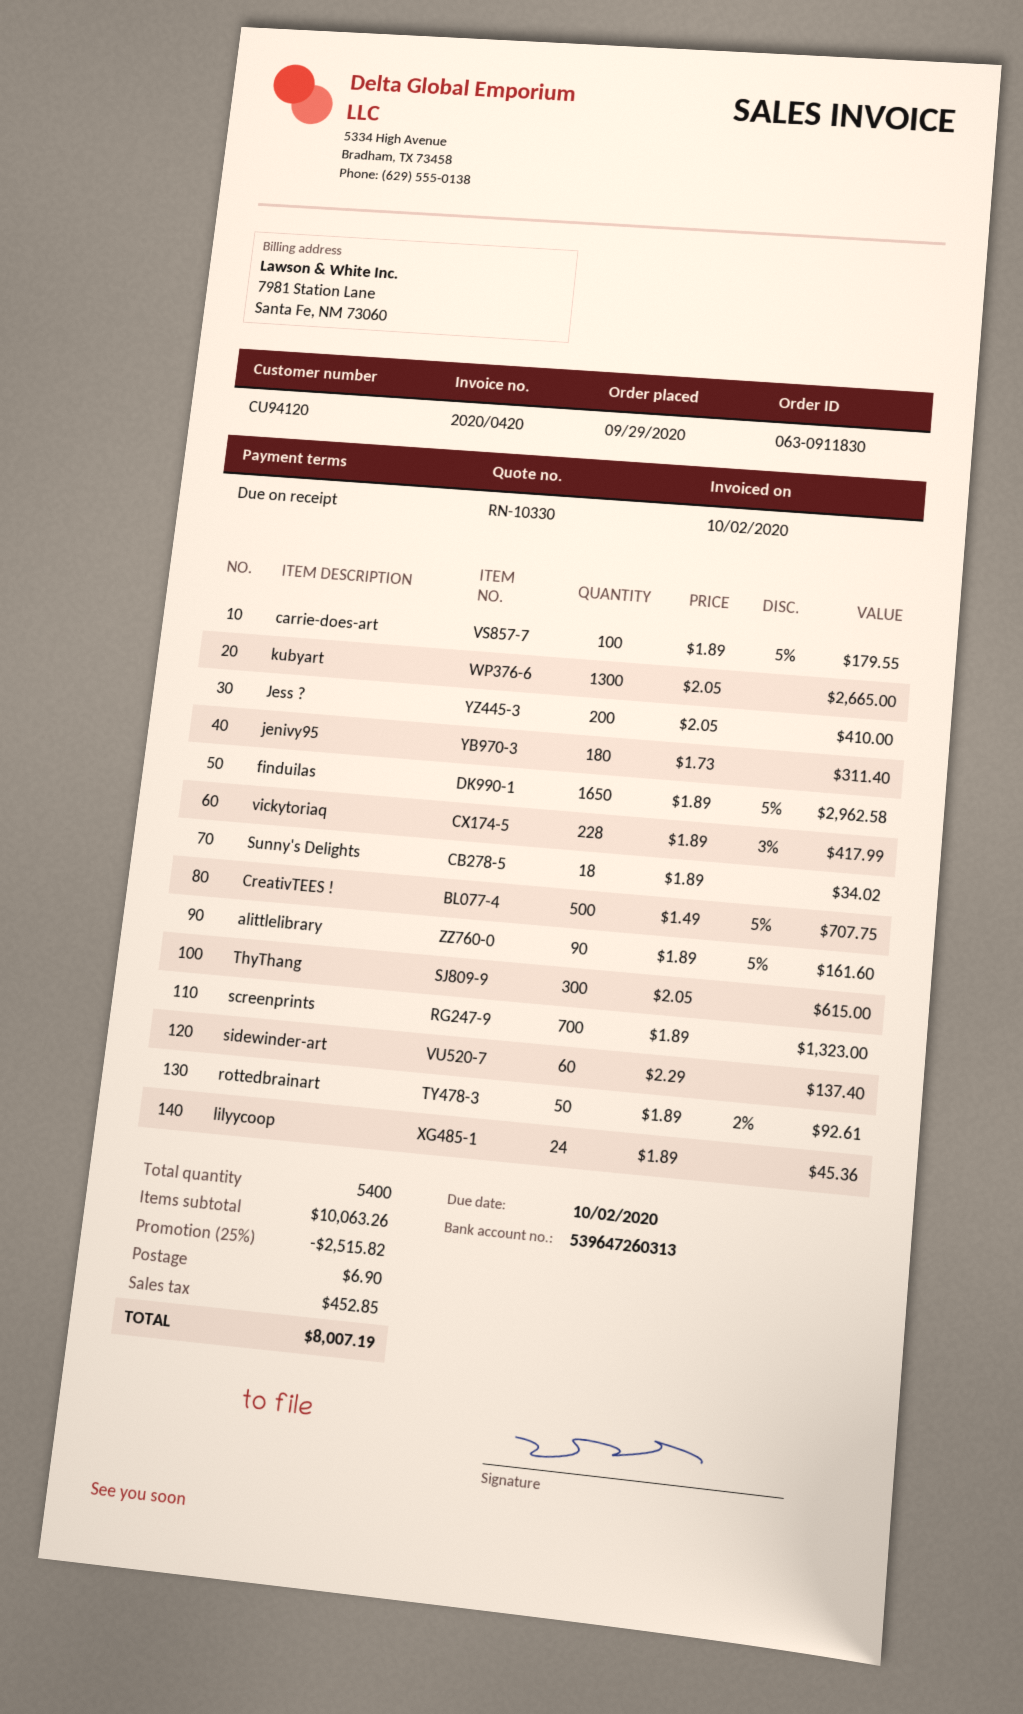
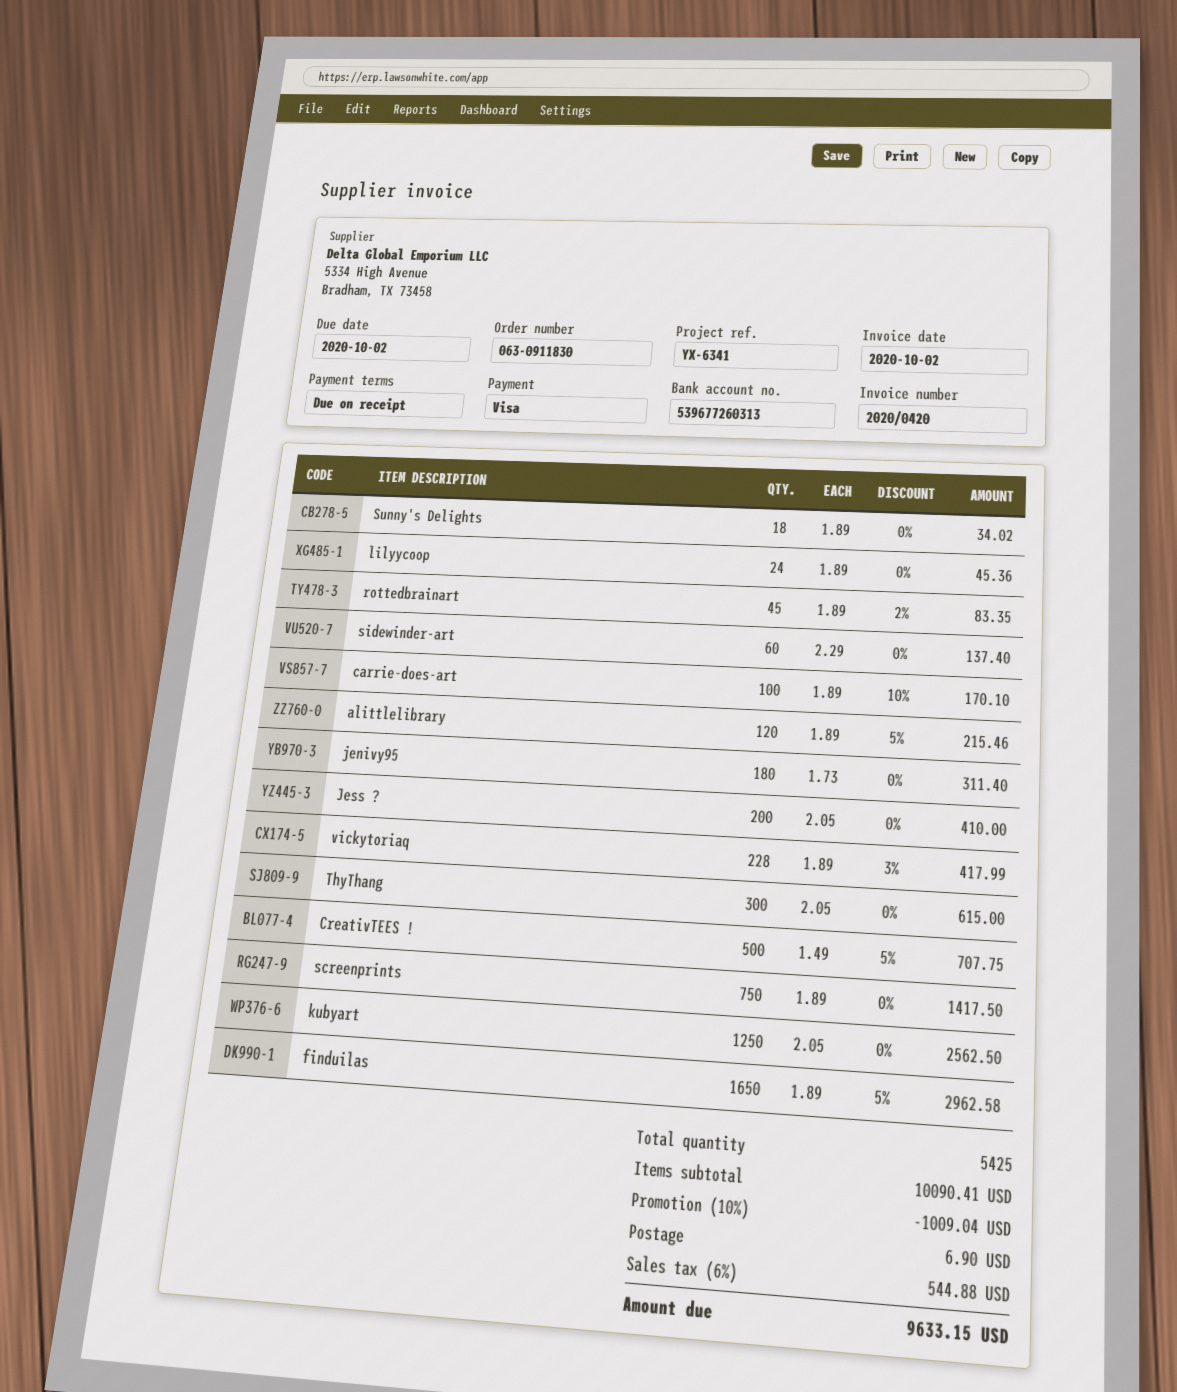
bank account: 539647260313 -> 539677260313
carrie-does-art: 100 x 1.89 - 5% = 179.55 -> 100 x 1.89 - 10% = 170.10
kubyart: 1300 x 2.05 = 2665.00 -> 1250 x 2.05 = 2562.50
alittlelibrary: 90 x 1.89 - 5% = 161.60 -> 120 x 1.89 - 5% = 215.46
screenprints: 700 x 1.89 = 1323.00 -> 750 x 1.89 = 1417.50
rottedbrainart: 50 x 1.89 - 2% = 92.61 -> 45 x 1.89 - 2% = 83.35
total quantity: 5400 -> 5425
subtotal: 10063.26 -> 10090.41
discount: 25% = 2515.82 -> 10% = 1009.04
tax: 452.85 -> 544.88
total: 8007.19 -> 9633.15

